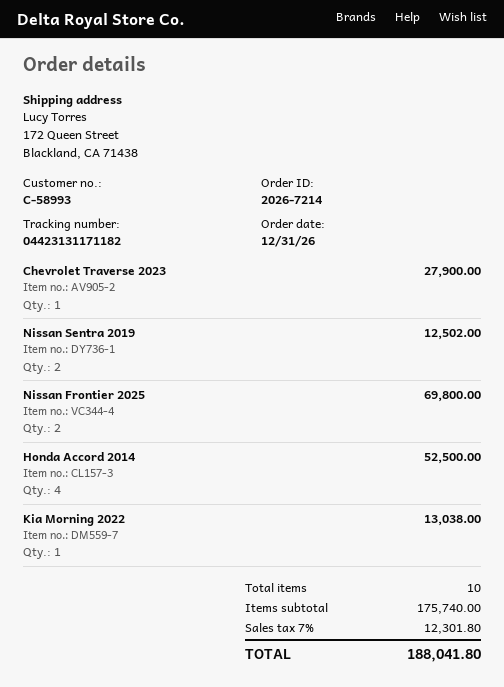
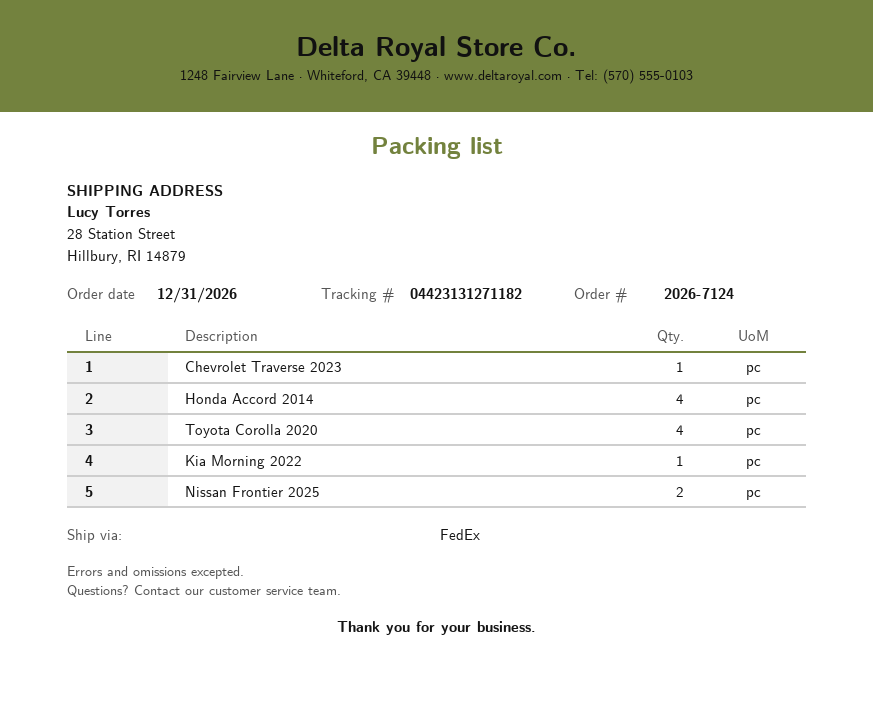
order number: 2026-7214 -> 2026-7124
tracking number: 04423131171182 -> 04423131271182
ship to: 172 Queen Street, Blackland, CA 71438 -> 28 Station Street, Hillbury, RI 14879
Nissan Sentra 2019: 2 -> none
Toyota Corolla 2020: none -> 4

